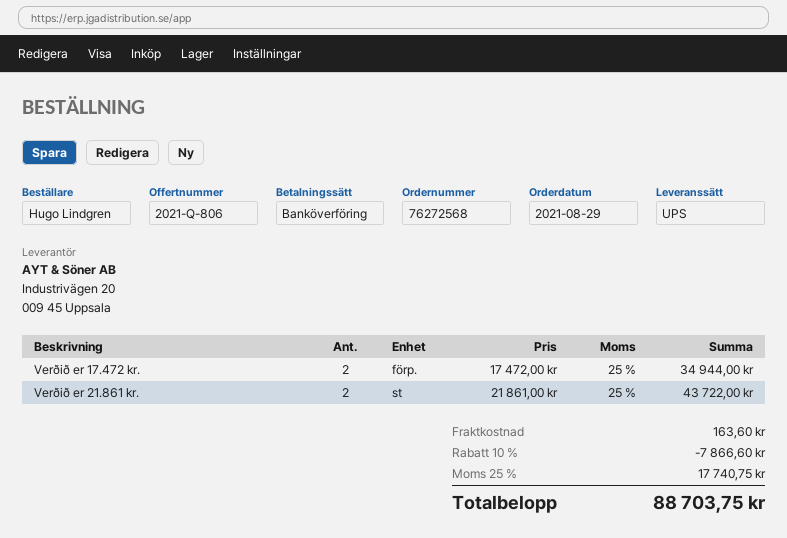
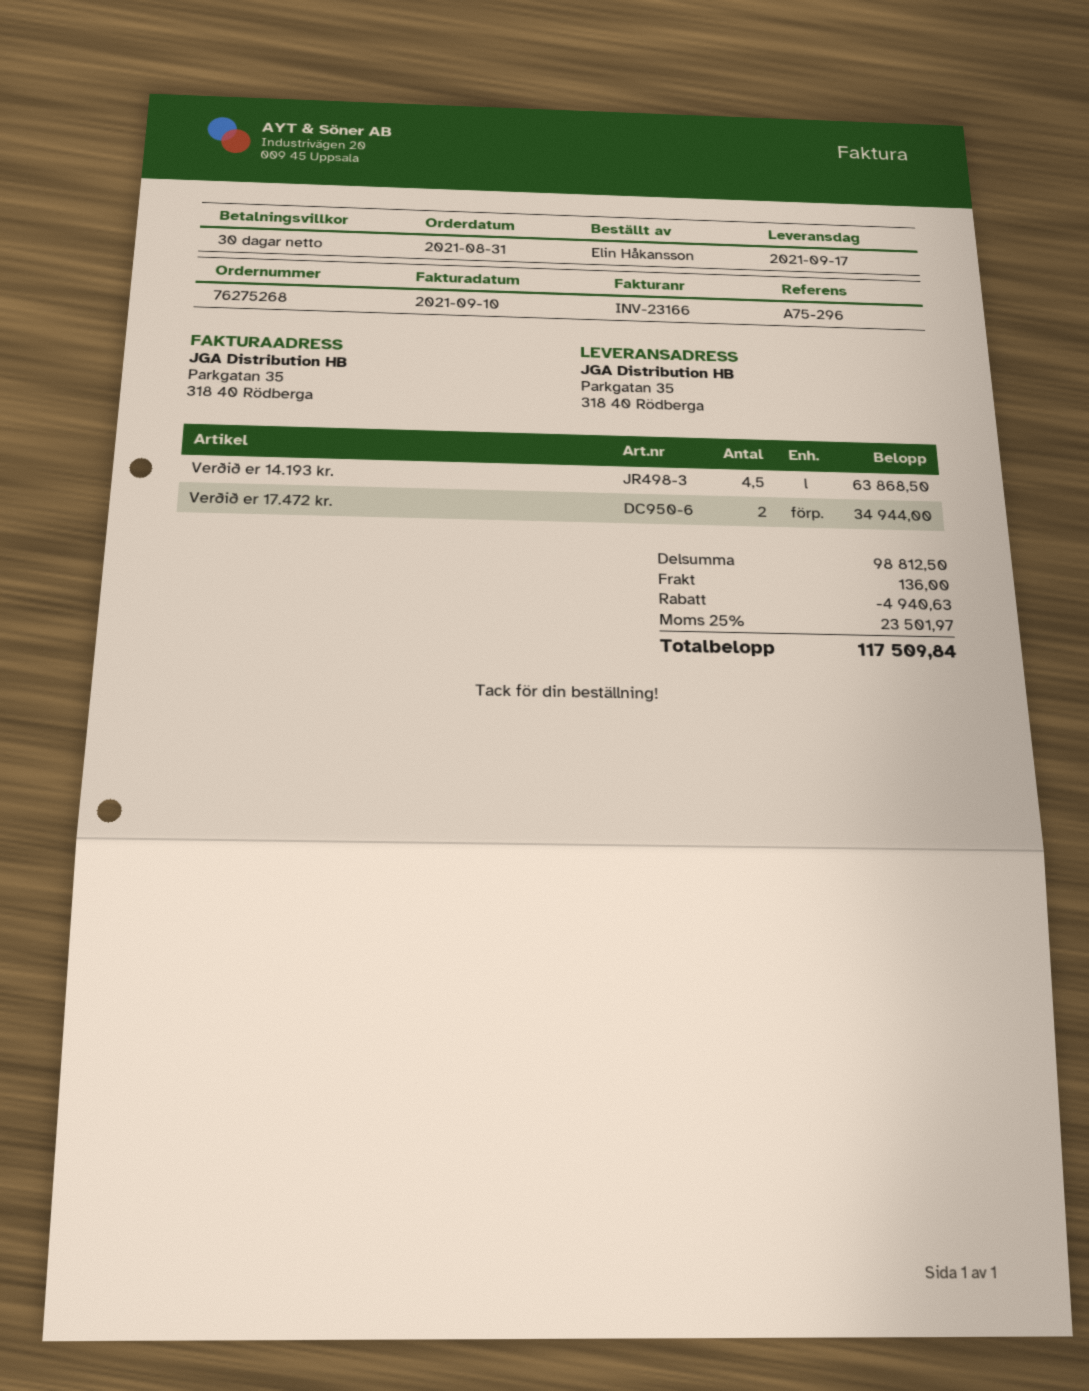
order number: 76272568 -> 76275268
order date: 2021-08-29 -> 2021-08-31
ordered by: Hugo Lindgren -> Elin Håkansson
Verðið er 21.861 kr.: 2 for 43722.00 -> none
Verðið er 14.193 kr.: none -> 4.5 for 63868.50
discount: 7866.60 -> 4940.63
shipping: 163.60 -> 136.00
tax: 25% = 17740.75 -> 25% = 23501.97
total: 88703.75 -> 117509.84

